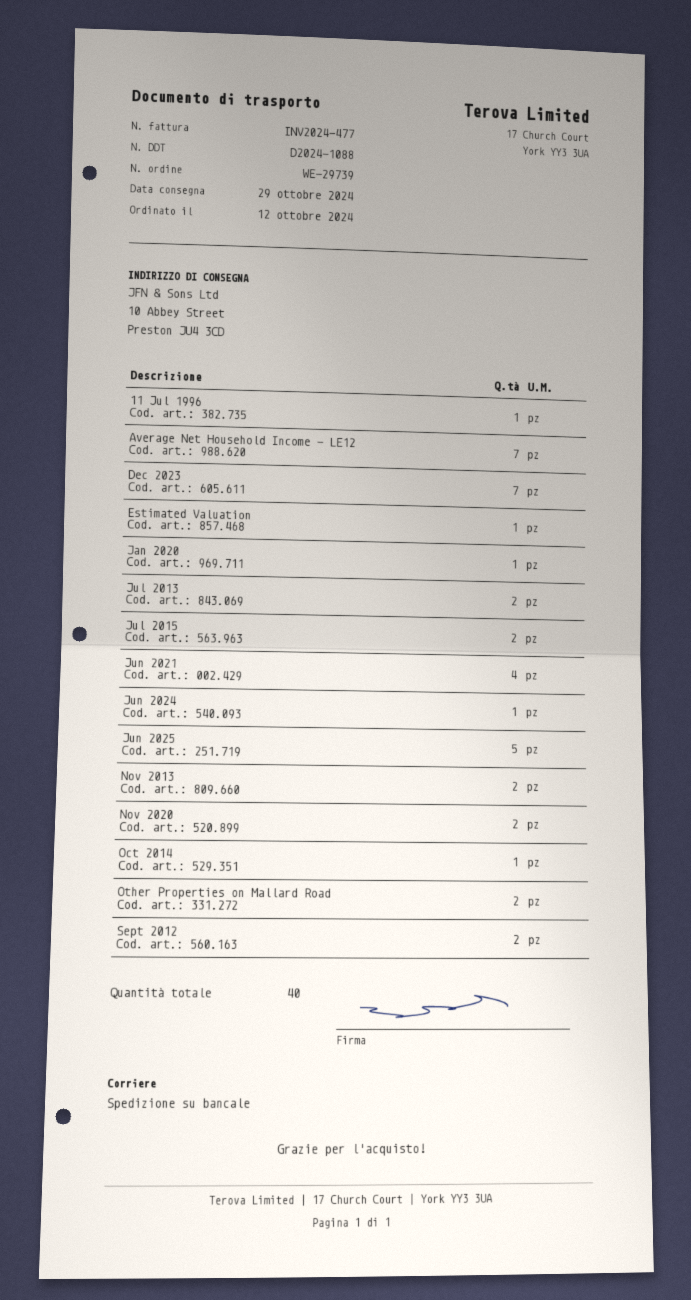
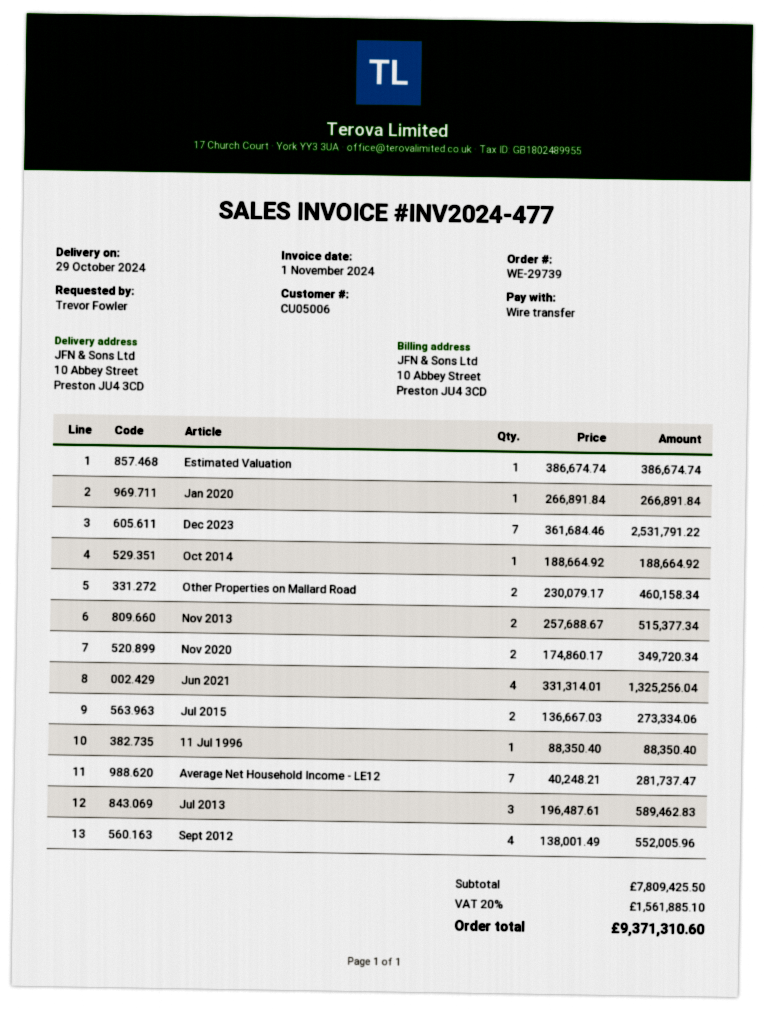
Jul 2013: 2 -> 3
Jun 2024: 1 -> none
Jun 2025: 5 -> none
Sept 2012: 2 -> 4

